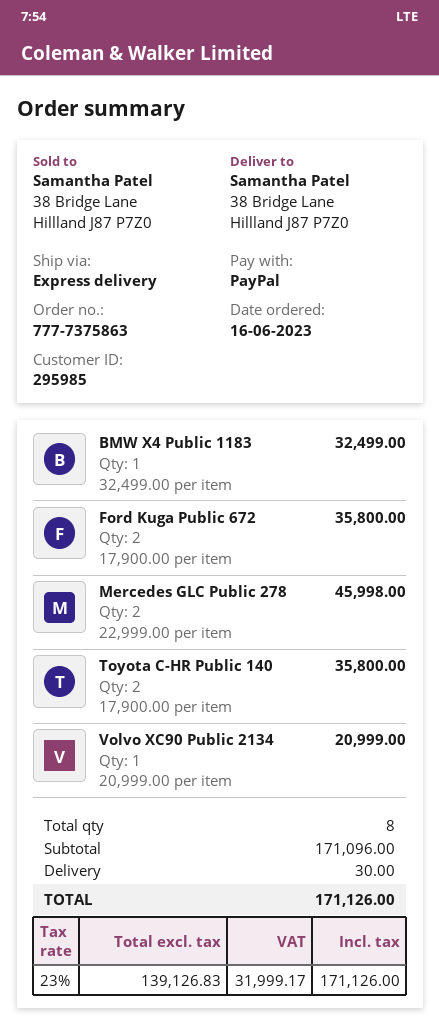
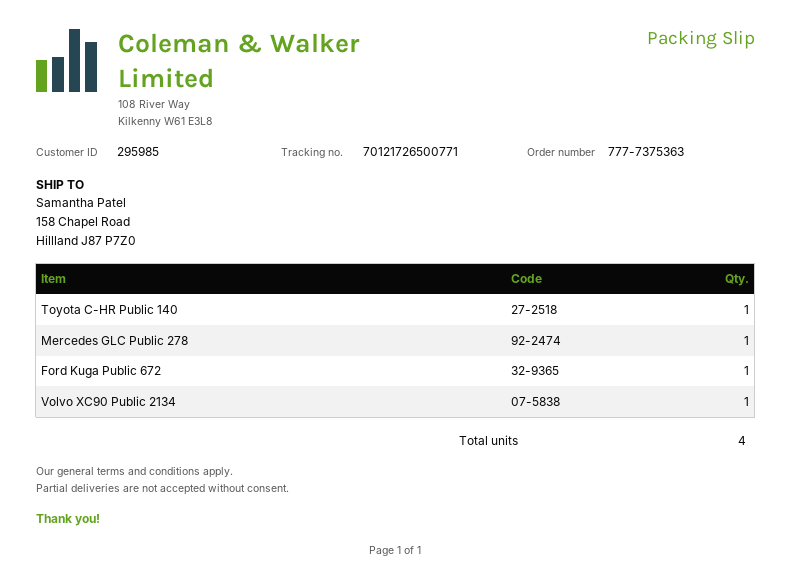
order number: 777-7375863 -> 777-7375363
ship to: 38 Bridge Lane, Hillland J87 P7Z0 -> 158 Chapel Road, Hillland J87 P7Z0
BMW X4 Public 1183: 1 -> none
Ford Kuga Public 672: 2 -> 1
Mercedes GLC Public 278: 2 -> 1
Toyota C-HR Public 140: 2 -> 1
total quantity: 8 -> 4

